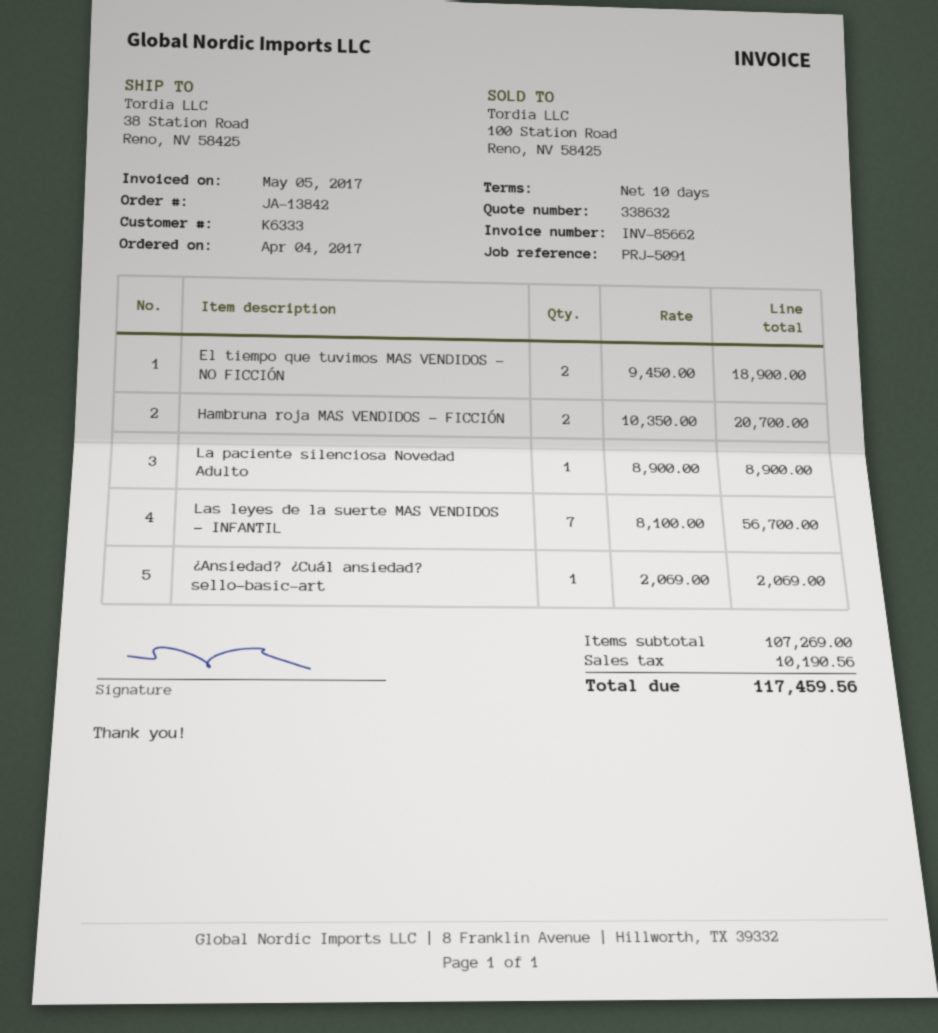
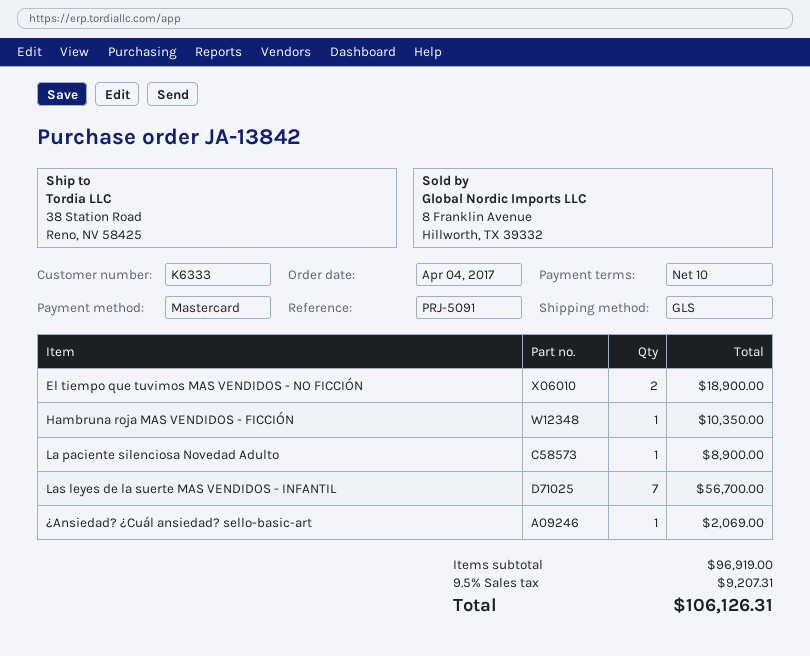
Hambruna roja MAS VENDIDOS - FICCIÓN: 2 for 20700.00 -> 1 for 10350.00
subtotal: 107269.00 -> 96919.00
tax: 10190.56 -> 9207.31
total: 117459.56 -> 106126.31

